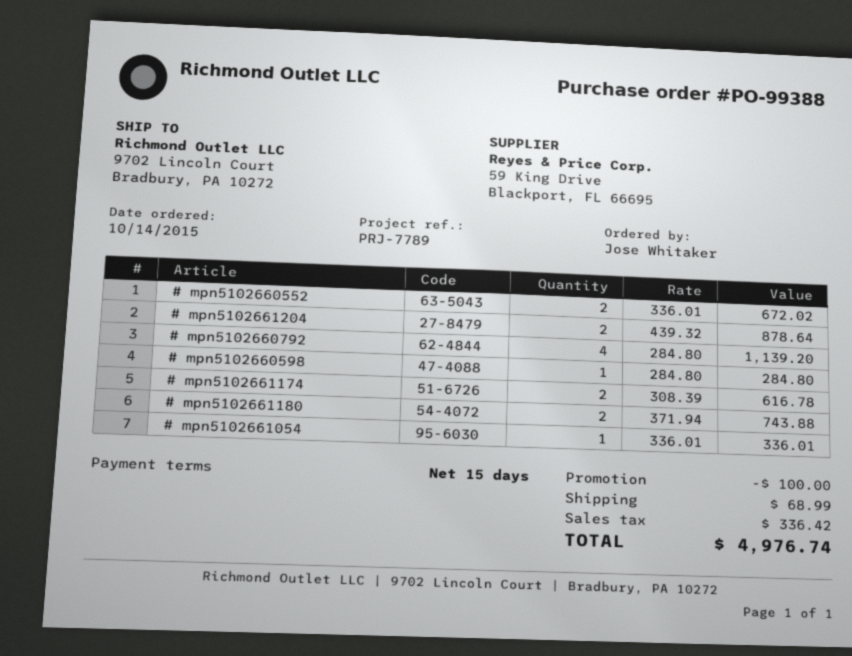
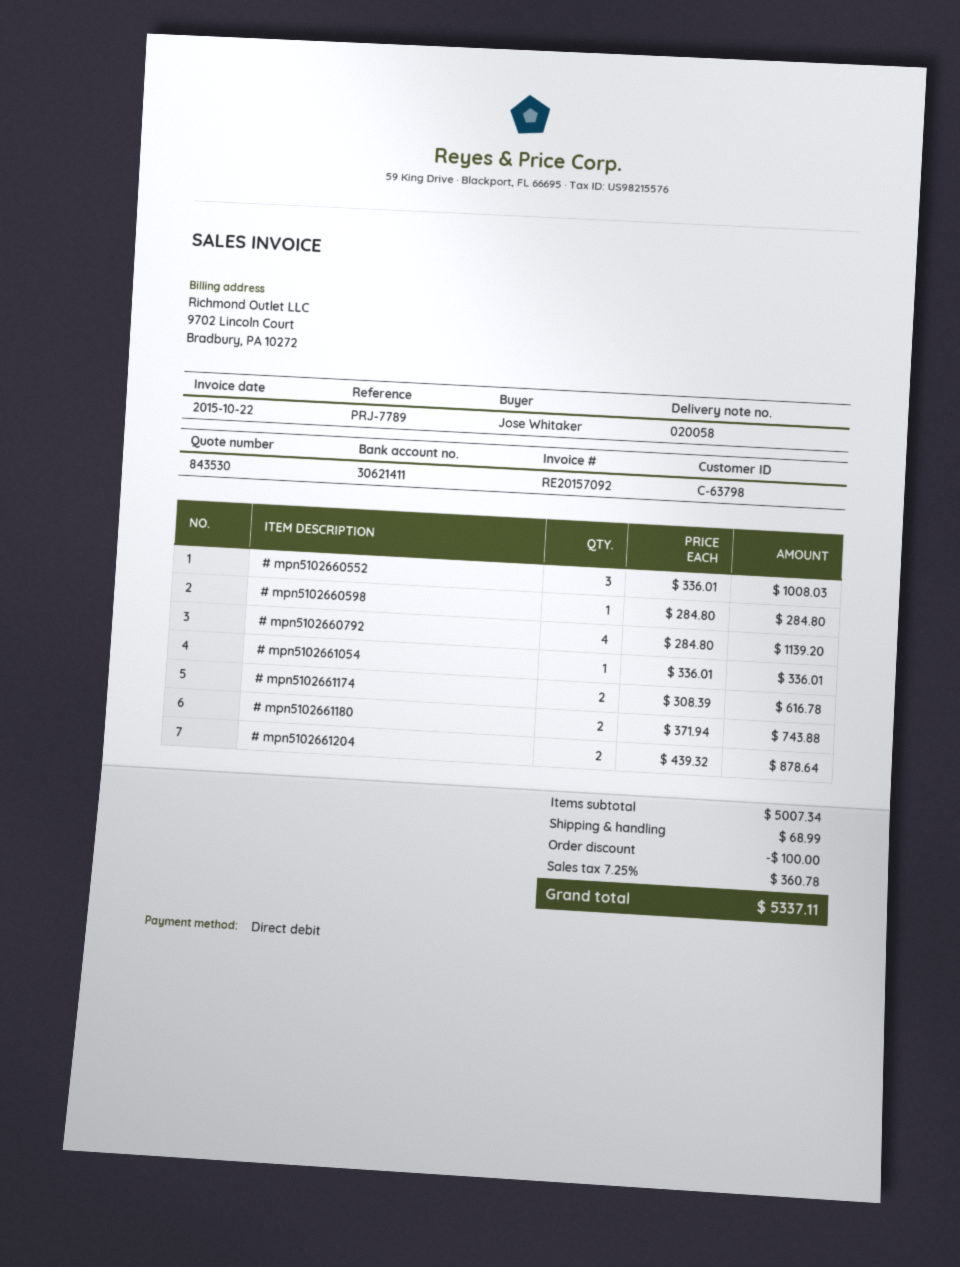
# mpn5102660552: 2 x 336.01 = 672.02 -> 3 x 336.01 = 1008.03
tax: 336.42 -> 360.78
total: 4976.74 -> 5337.11

